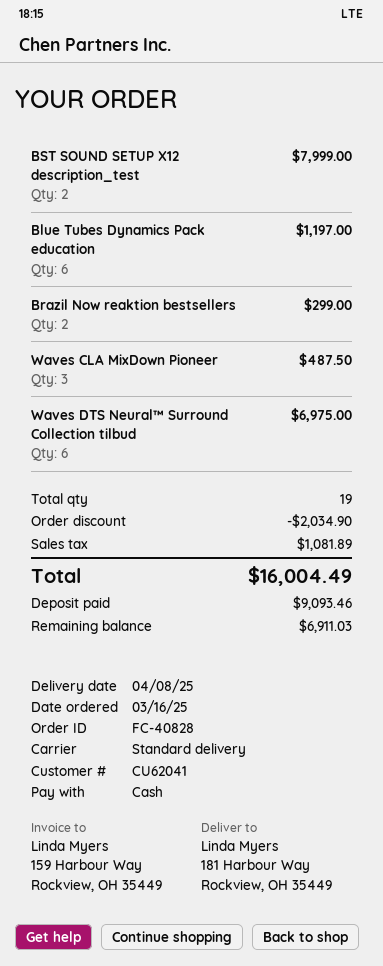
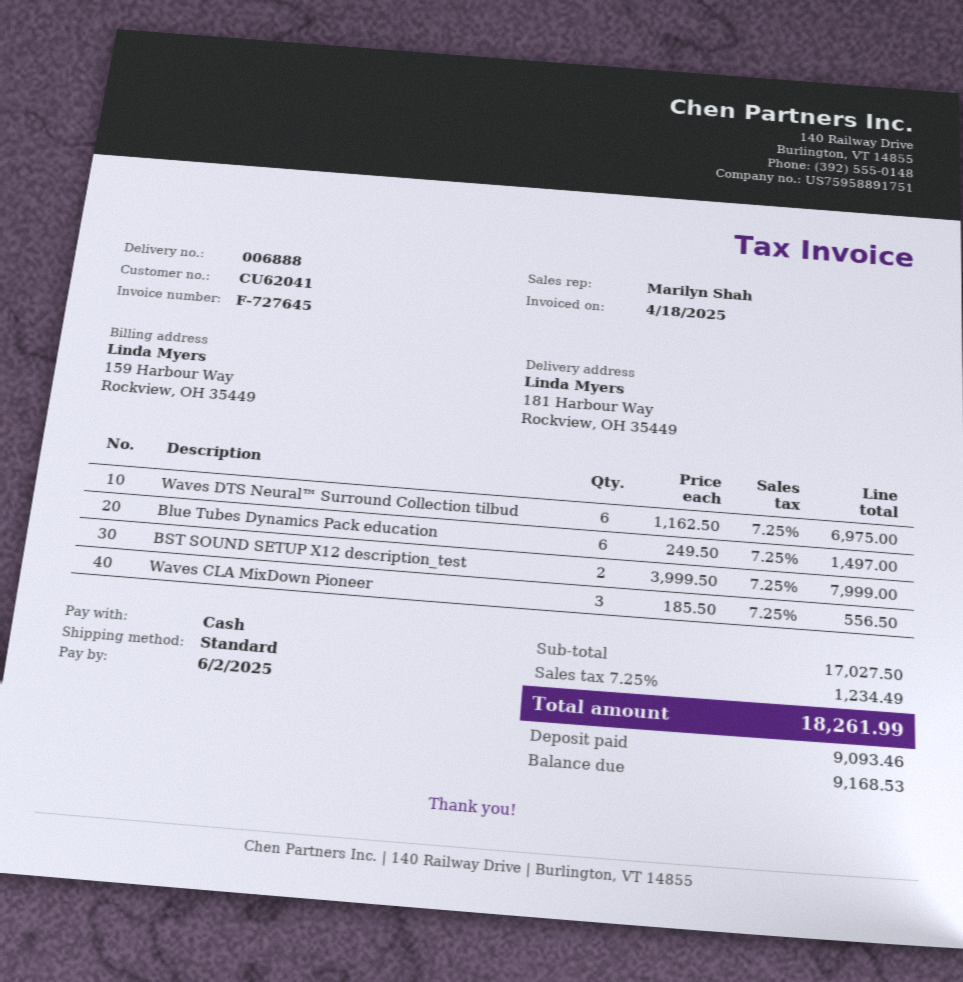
Blue Tubes Dynamics Pack education: 6 for 1197.00 -> 6 for 1497.00
Brazil Now reaktion bestsellers: 2 for 299.00 -> none
Waves CLA MixDown Pioneer: 3 for 487.50 -> 3 for 556.50
discount: 2034.90 -> none
tax: 1081.89 -> 1234.49
total: 16004.49 -> 18261.99
balance: 6911.03 -> 9168.53

